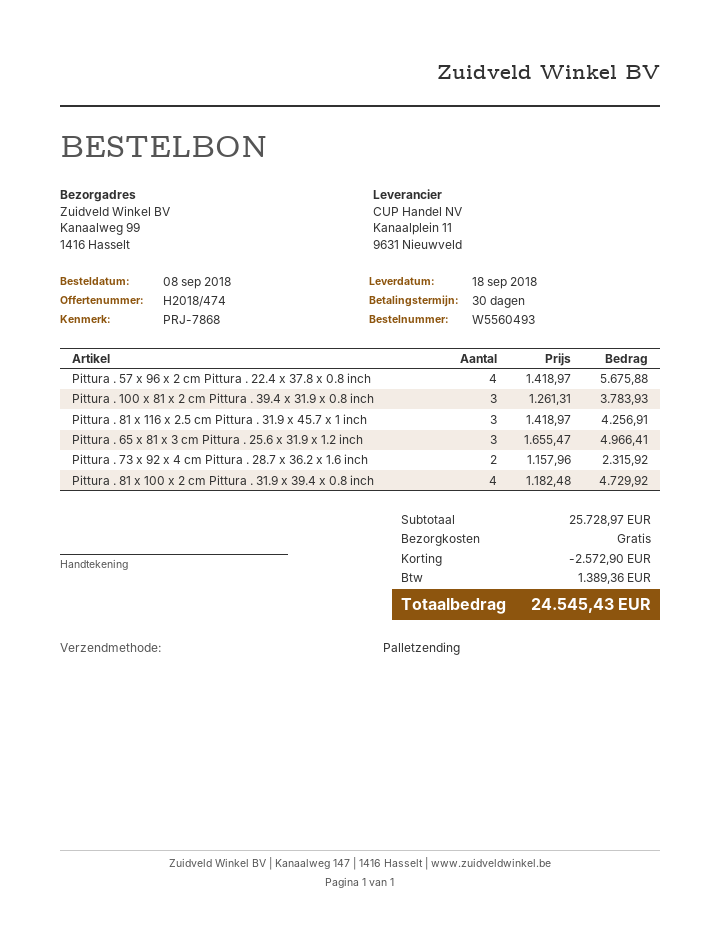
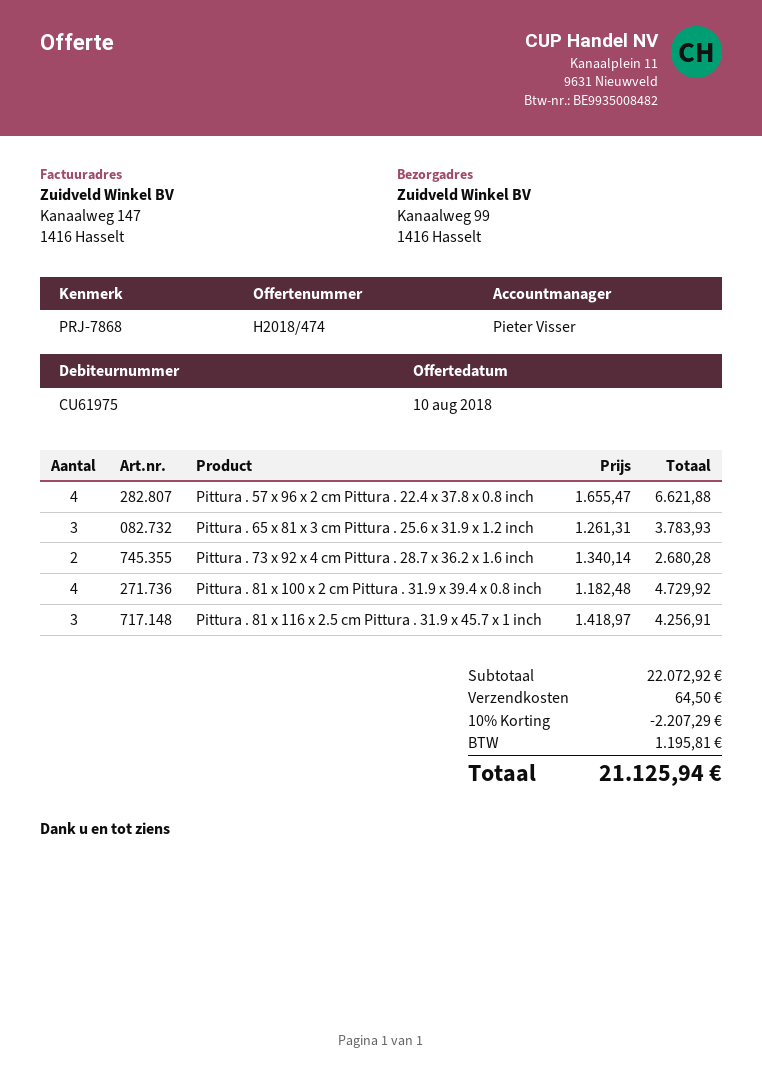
Pittura . 57 x 96 x 2 cm Pittura . 22.4 x 37.8 x 0.8 inch: 4 x 1418.97 = 5675.88 -> 4 x 1655.47 = 6621.88
Pittura . 100 x 81 x 2 cm Pittura . 39.4 x 31.9 x 0.8 inch: 3 x 1261.31 = 3783.93 -> none
Pittura . 65 x 81 x 3 cm Pittura . 25.6 x 31.9 x 1.2 inch: 3 x 1655.47 = 4966.41 -> 3 x 1261.31 = 3783.93
Pittura . 73 x 92 x 4 cm Pittura . 28.7 x 36.2 x 1.6 inch: 2 x 1157.96 = 2315.92 -> 2 x 1340.14 = 2680.28
subtotal: 25728.97 -> 22072.92
discount: 2572.90 -> 2207.29
shipping: 0.00 -> 64.50
tax: 1389.36 -> 1195.81
total: 24545.43 -> 21125.94

